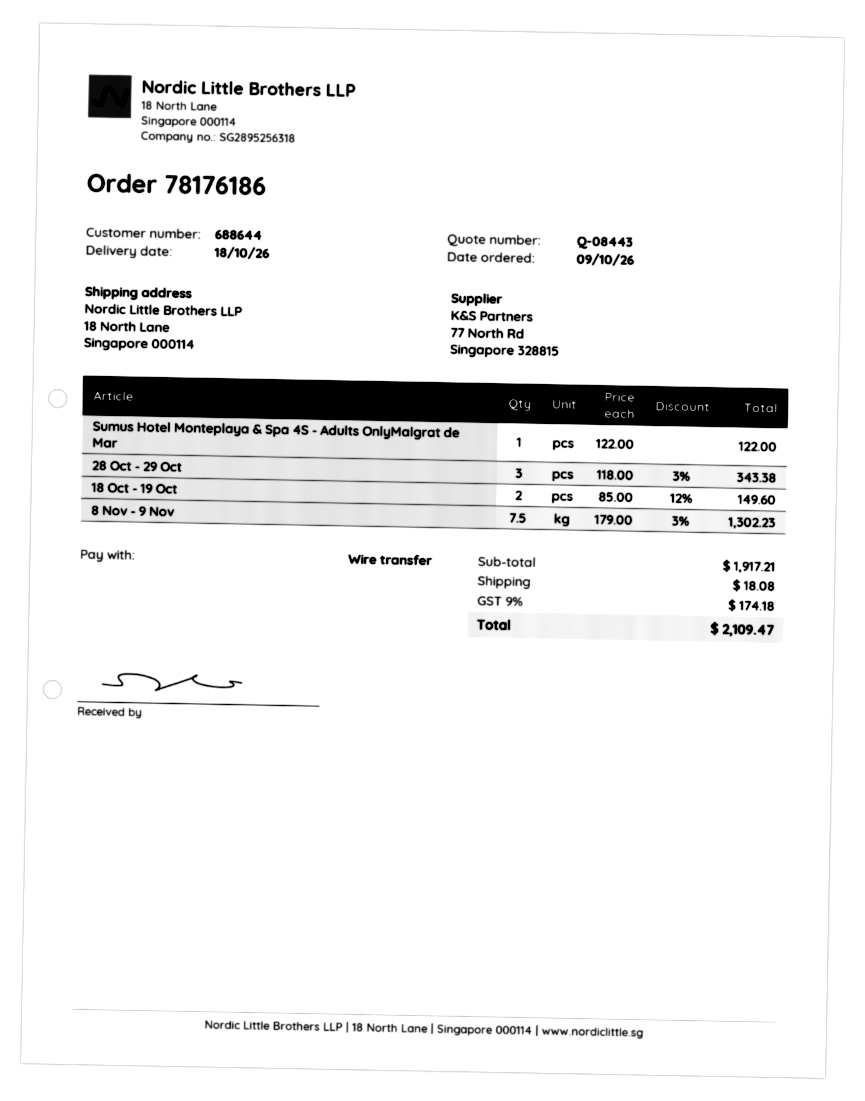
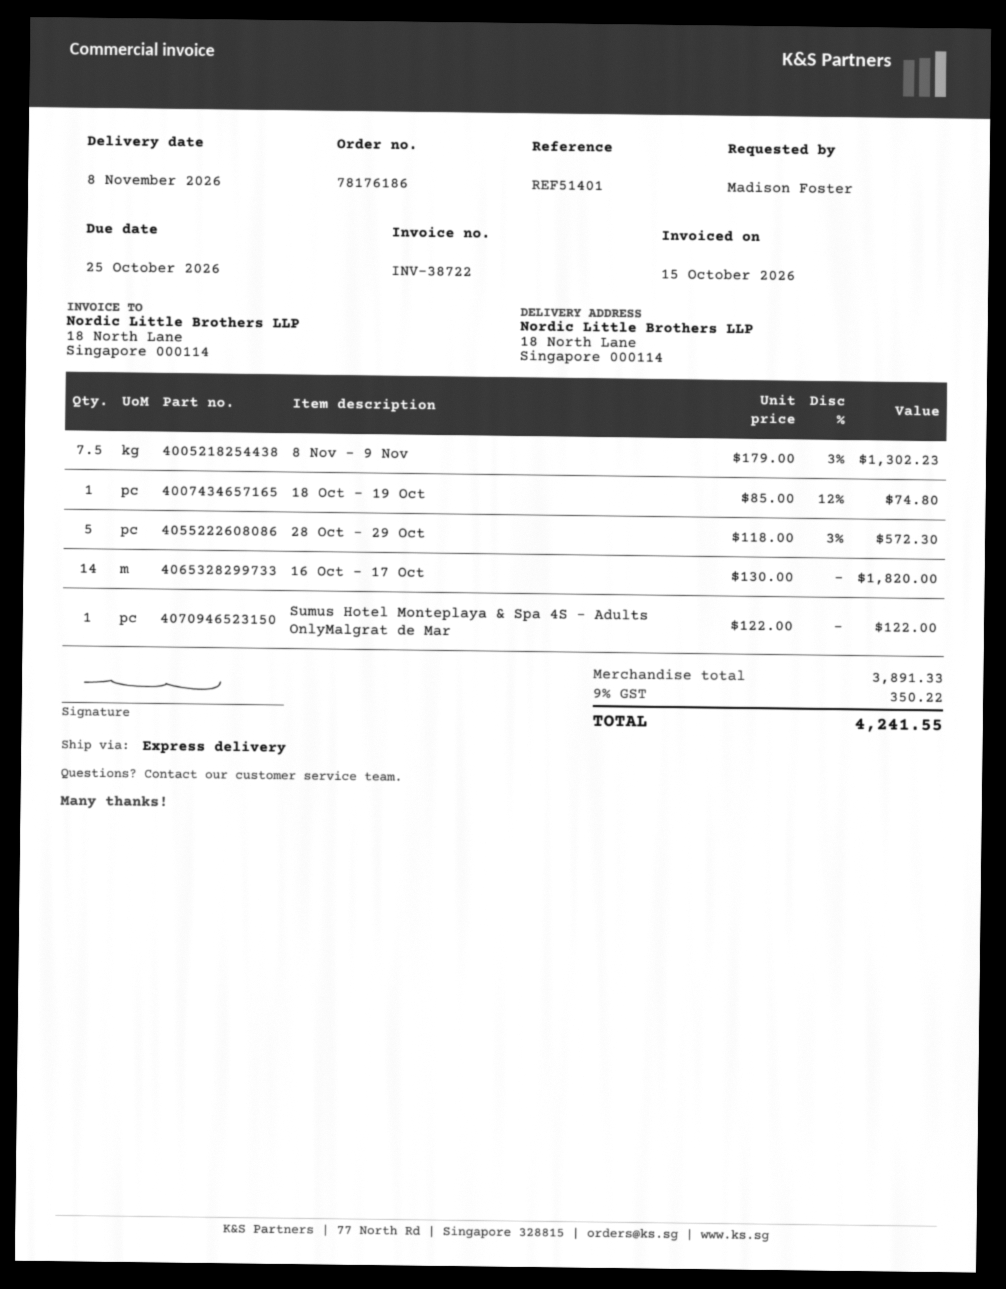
delivery date: 2026-10-18 -> 2026-11-08
28 Oct - 29 Oct: 3 x 118.00 - 3% = 343.38 -> 5 x 118.00 - 3% = 572.30
18 Oct - 19 Oct: 2 x 85.00 - 12% = 149.60 -> 1 x 85.00 - 12% = 74.80
16 Oct - 17 Oct: none -> 14 x 130.00 = 1820.00
subtotal: 1917.21 -> 3891.33
shipping: 18.08 -> none
tax: 9% = 174.18 -> 9% = 350.22
total: 2109.47 -> 4241.55

